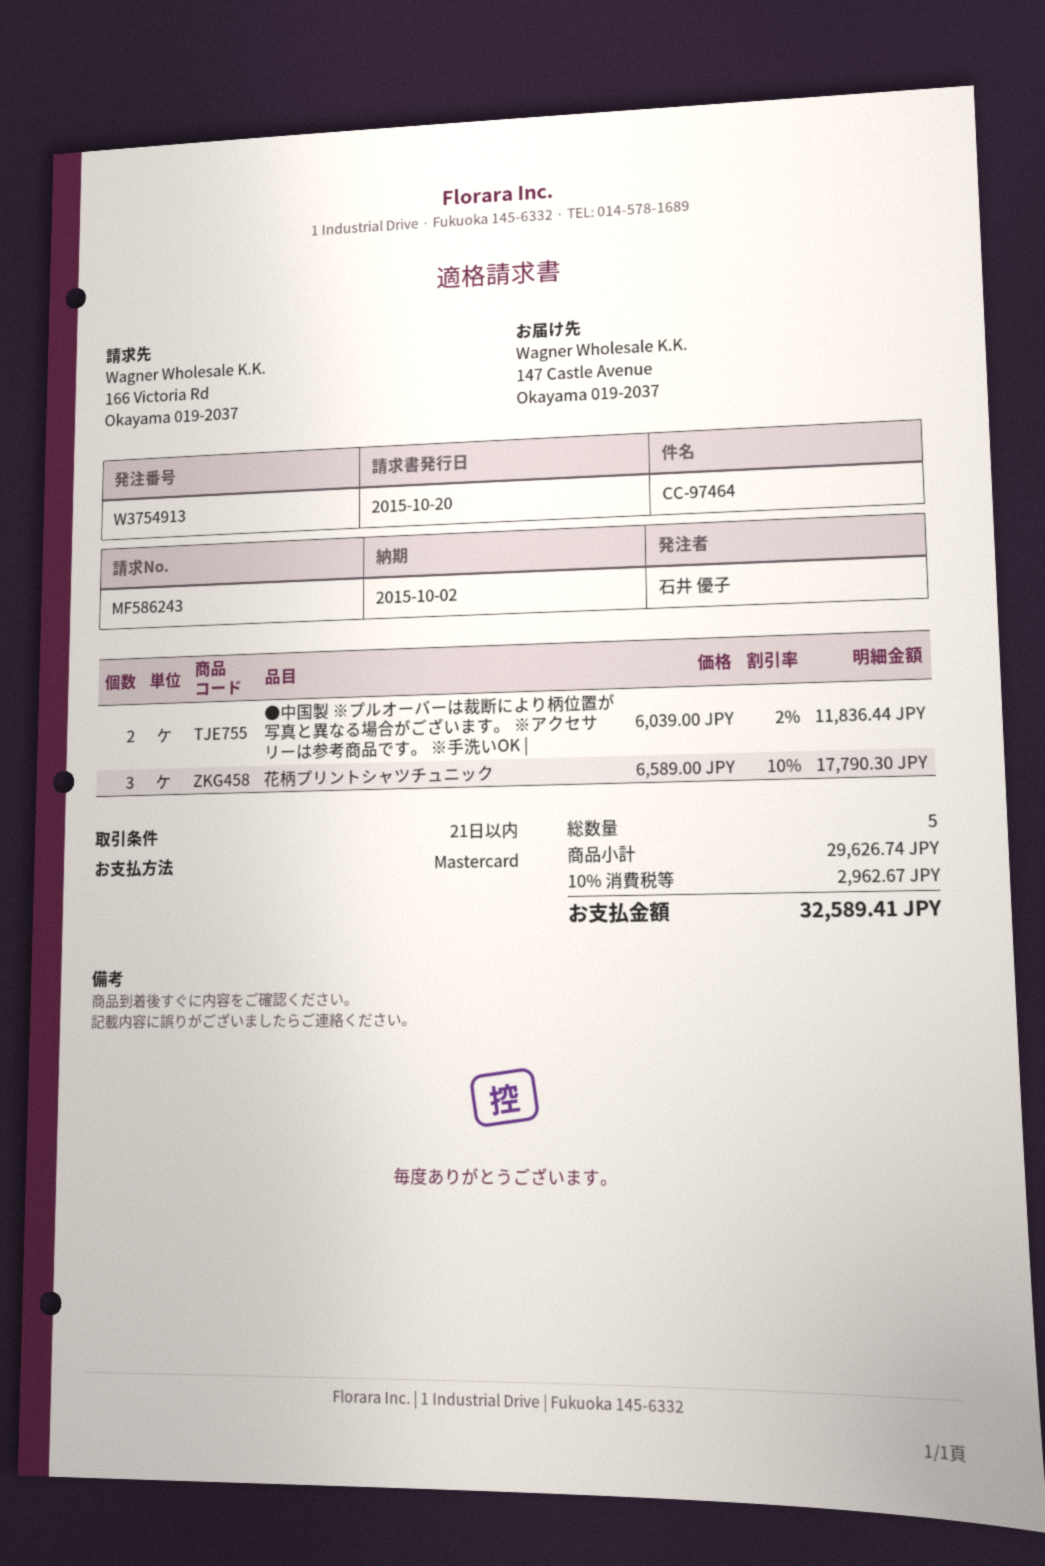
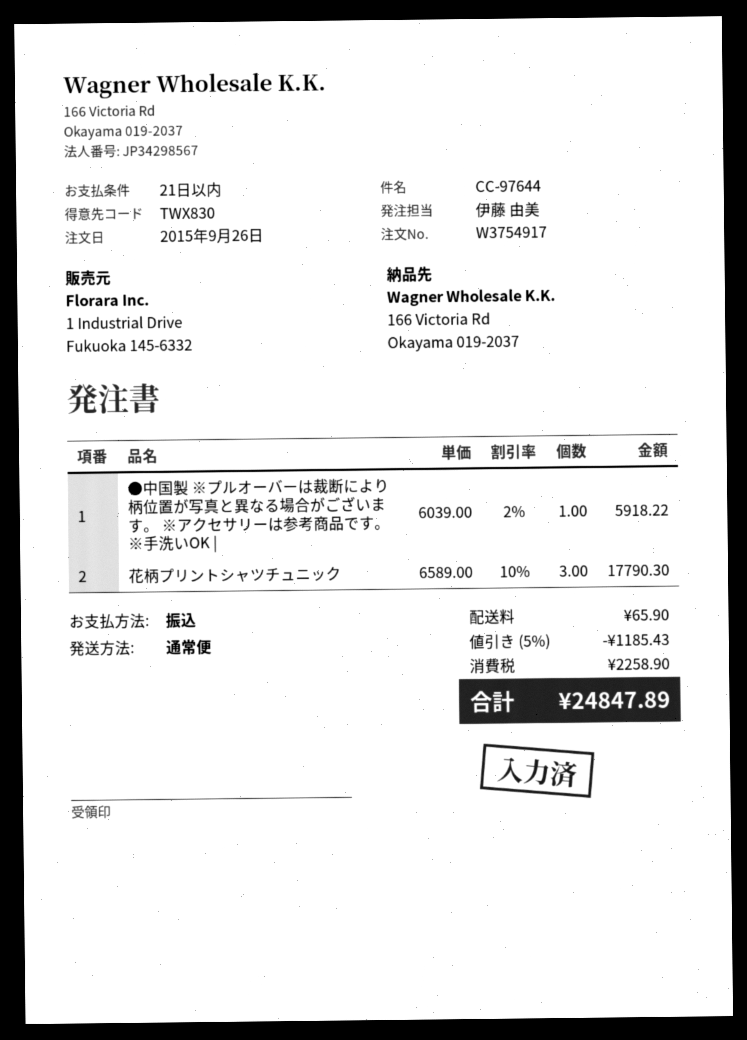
order number: W3754913 -> W3754917
reference: CC-97464 -> CC-97644
ordered by: 石井 優子 -> 伊藤 由美
payment method: Mastercard -> bank transfer
ship to: 147 Castle Avenue, Okayama 019-2037 -> 166 Victoria Rd, Okayama 019-2037
●中国製 ※プルオーバーは裁断により柄位置が写真と異なる場合がございます。 ※アクセサリーは参考商品です。 ※手洗いOK |: 2 x 6039.00 - 2% = 11836.44 -> 1 x 6039.00 - 2% = 5918.22
discount: none -> 5% = 1185.43
shipping: none -> 65.90
tax: 2962.67 -> 2258.90
total: 32589.41 -> 24847.89

